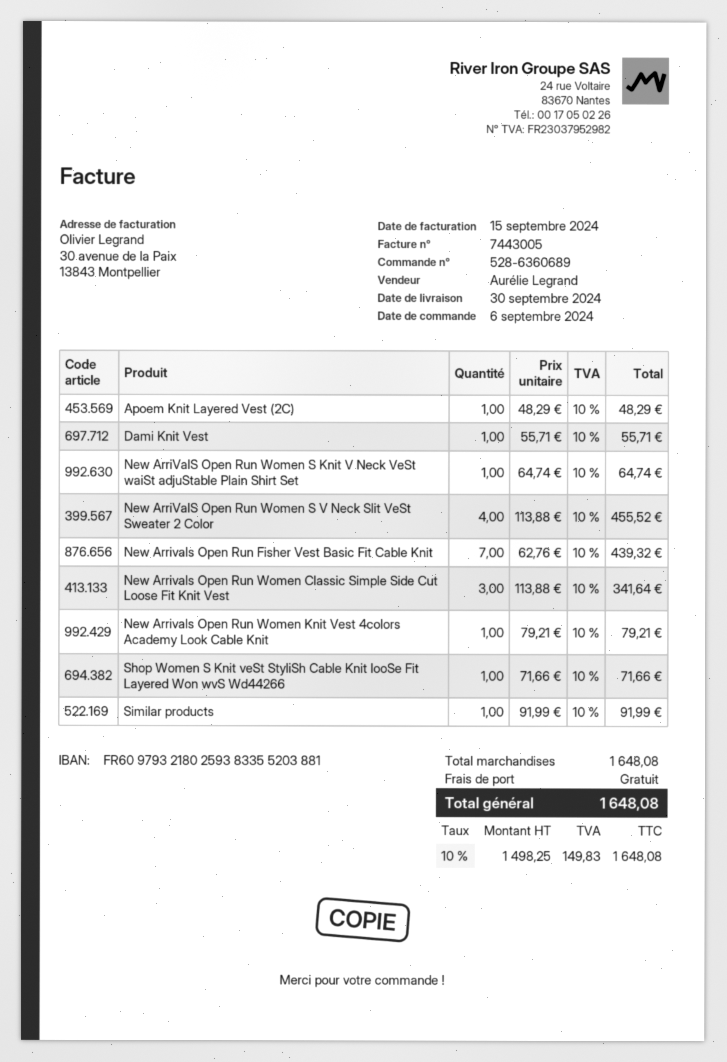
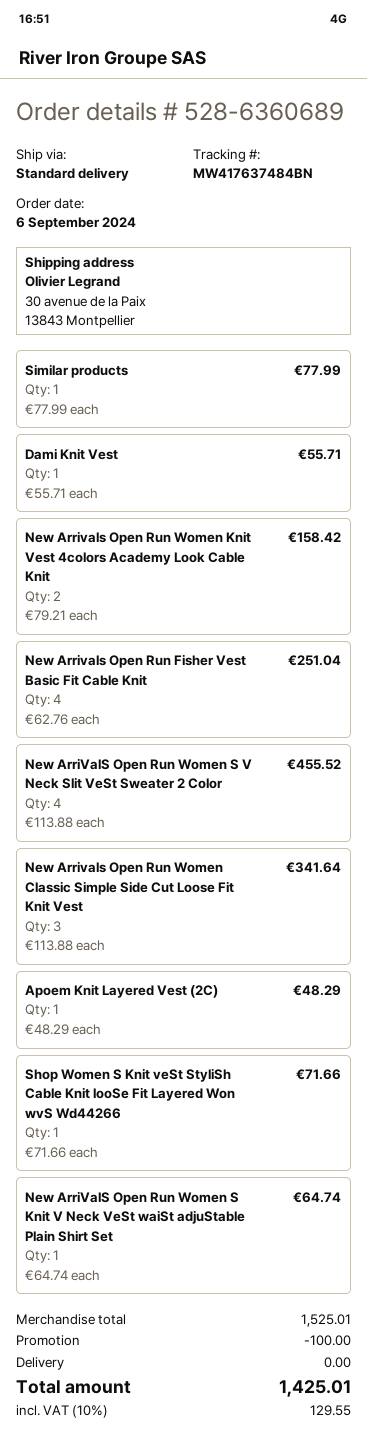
New Arrivals Open Run Fisher Vest Basic Fit Cable Knit: 7 x 62.76 = 439.32 -> 4 x 62.76 = 251.04
New Arrivals Open Run Women Knit Vest 4colors Academy Look Cable Knit: 1 x 79.21 = 79.21 -> 2 x 79.21 = 158.42
Similar products: 1 x 91.99 = 91.99 -> 1 x 77.99 = 77.99
subtotal: 1648.08 -> 1525.01
discount: none -> 100.00
tax: 10% = 149.83 -> 10% = 129.55
total: 1648.08 -> 1425.01

